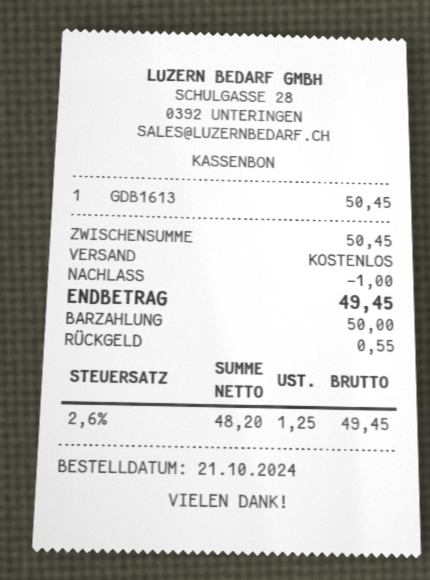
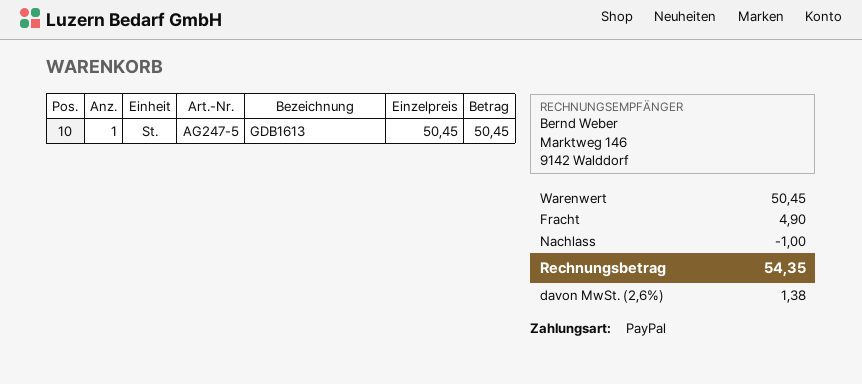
payment method: cash -> PayPal
shipping: 0.00 -> 4.90
tax: 2.6% = 1.25 -> 2.6% = 1.38
total: 49.45 -> 54.35

